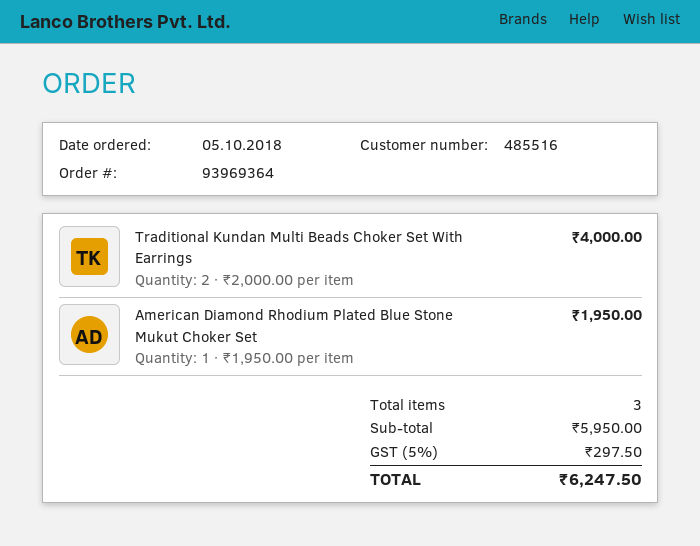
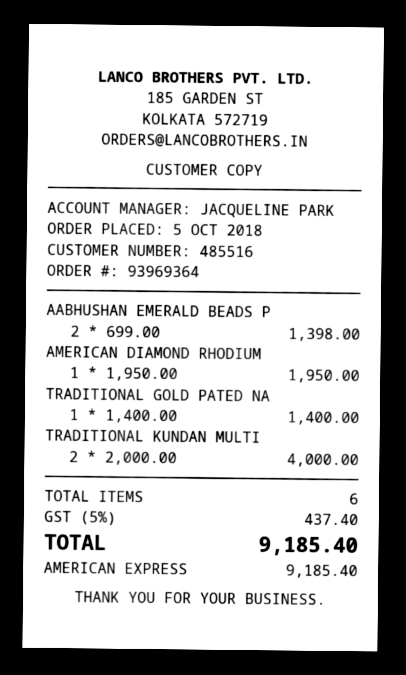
AABHUSHAN EMERALD BEADS P: none -> 2 x 699.00 = 1398.00
TRADITIONAL GOLD PATED NA: none -> 1 x 1400.00 = 1400.00
total quantity: 3 -> 6
tax: 5% = 297.50 -> 5% = 437.40
total: 6247.50 -> 9185.40

